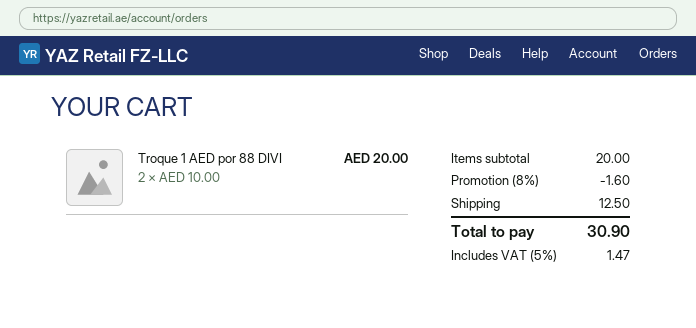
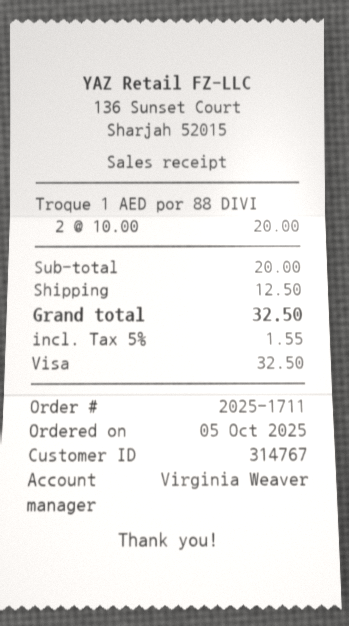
discount: 8% = 1.60 -> none
tax: 5% = 1.47 -> 5% = 1.55
total: 30.90 -> 32.50

